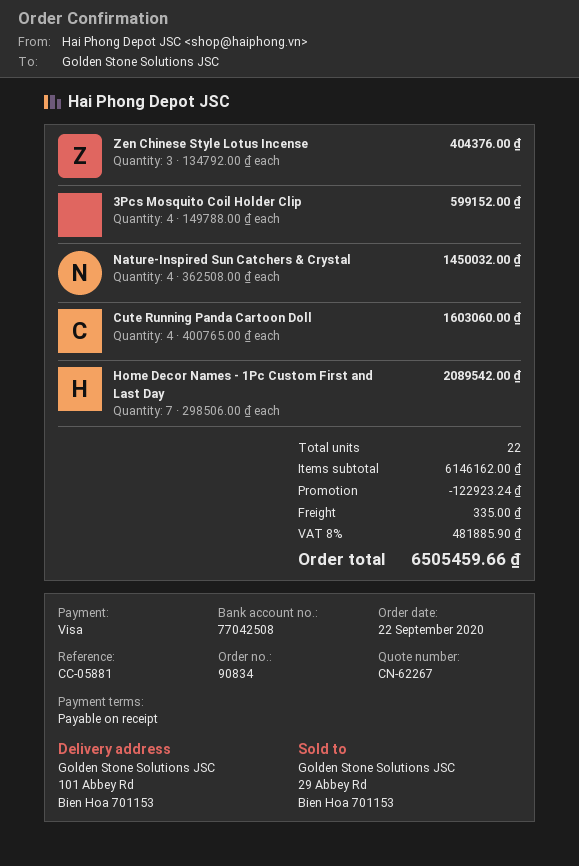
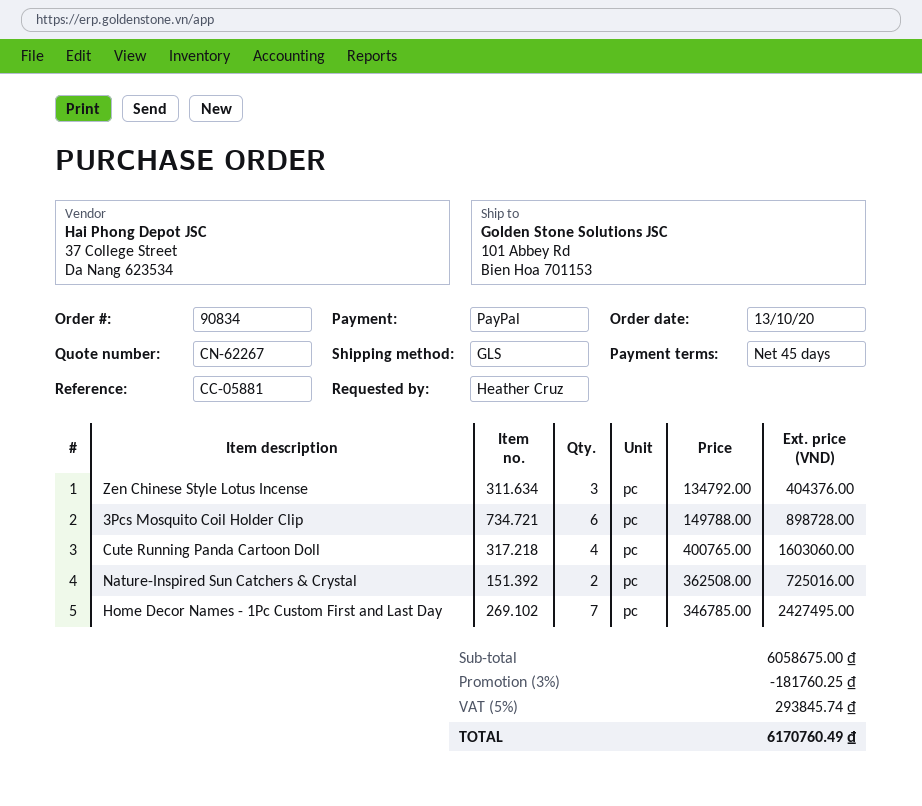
order date: 2020-09-22 -> 2020-10-13
payment terms: on receipt -> 45 days
payment method: Visa -> PayPal
3Pcs Mosquito Coil Holder Clip: 4 x 149788.00 = 599152.00 -> 6 x 149788.00 = 898728.00
Nature-Inspired Sun Catchers & Crystal: 4 x 362508.00 = 1450032.00 -> 2 x 362508.00 = 725016.00
Home Decor Names - 1Pc Custom First and Last Day: 7 x 298506.00 = 2089542.00 -> 7 x 346785.00 = 2427495.00
subtotal: 6146162.00 -> 6058675.00
discount: 122923.24 -> 181760.25
shipping: 335.00 -> none
tax: 8% = 481885.90 -> 5% = 293845.74
total: 6505459.66 -> 6170760.49

